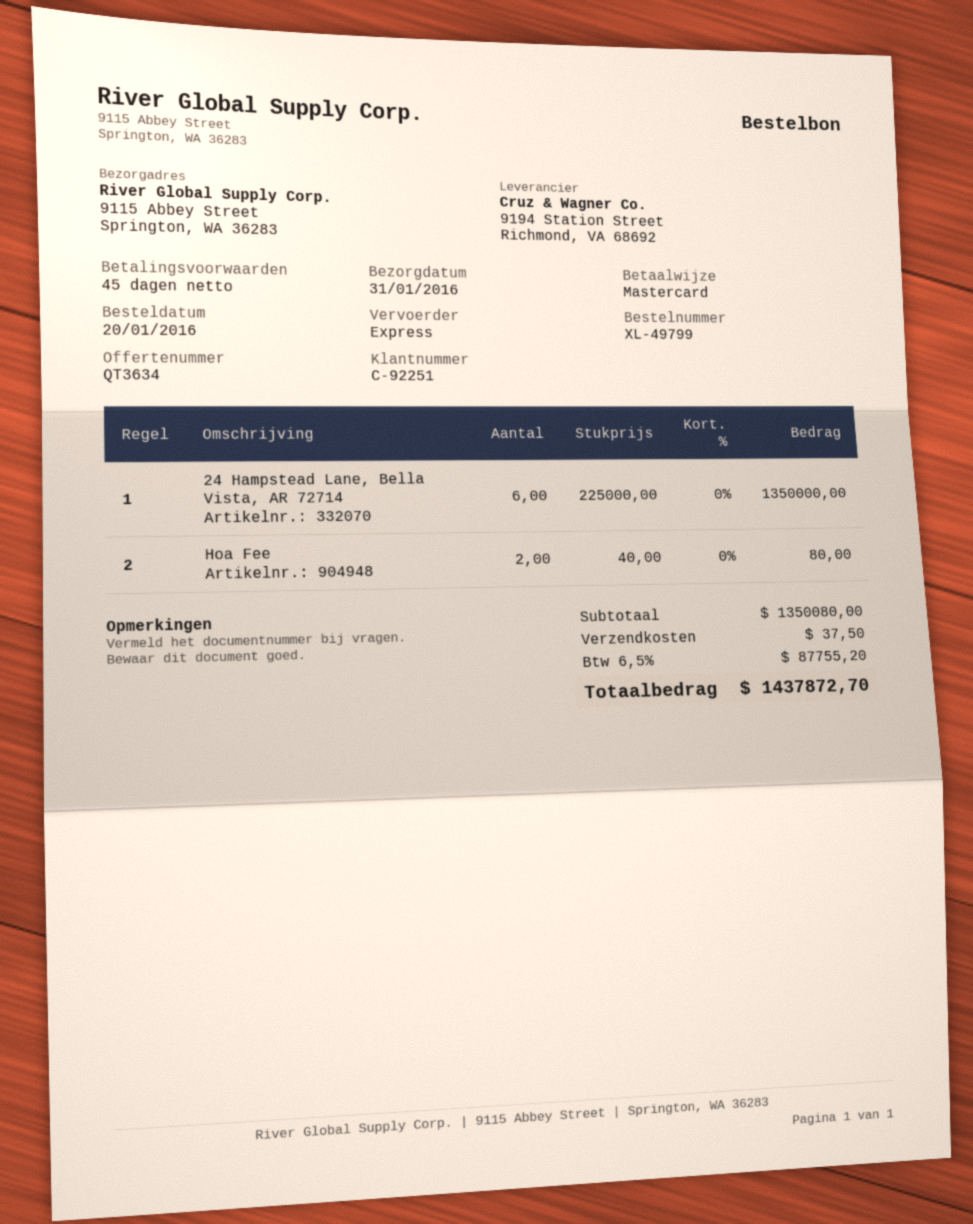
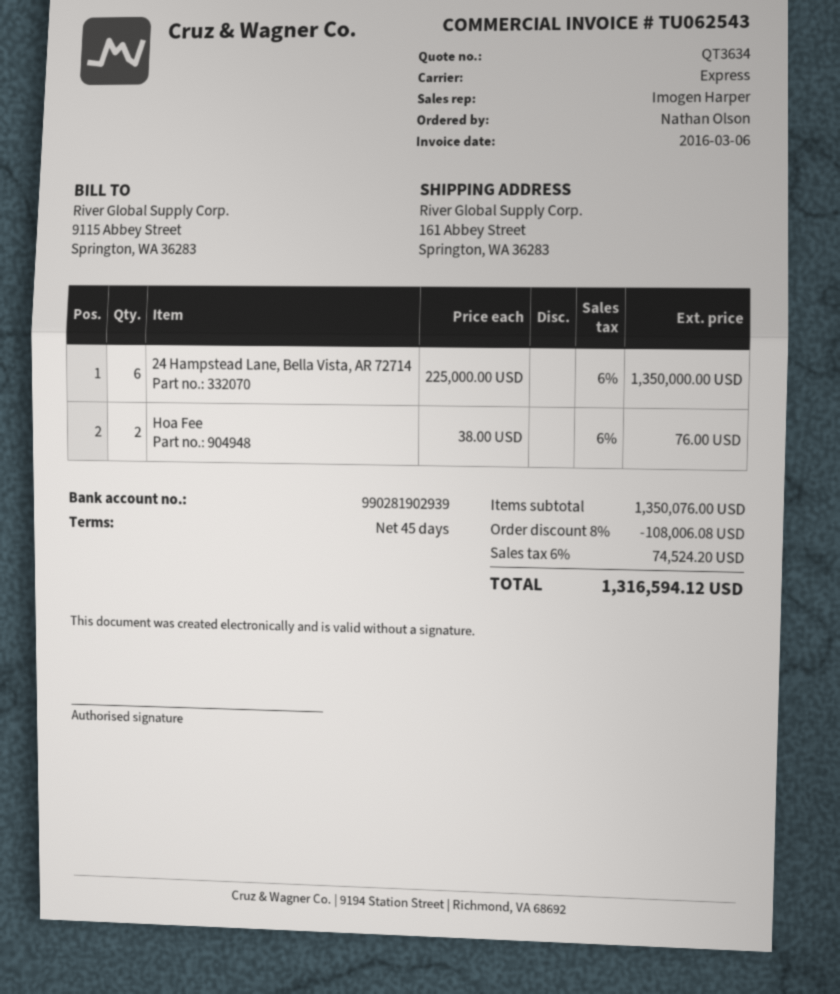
ship to: 9115 Abbey Street, Springton, WA 36283 -> 161 Abbey Street, Springton, WA 36283
Hoa Fee: 2 x 40.00 = 80.00 -> 2 x 38.00 = 76.00
subtotal: 1350080.00 -> 1350076.00
discount: none -> 8% = 108006.08
shipping: 37.50 -> none
tax: 6.5% = 87755.20 -> 6% = 74524.20
total: 1437872.70 -> 1316594.12

